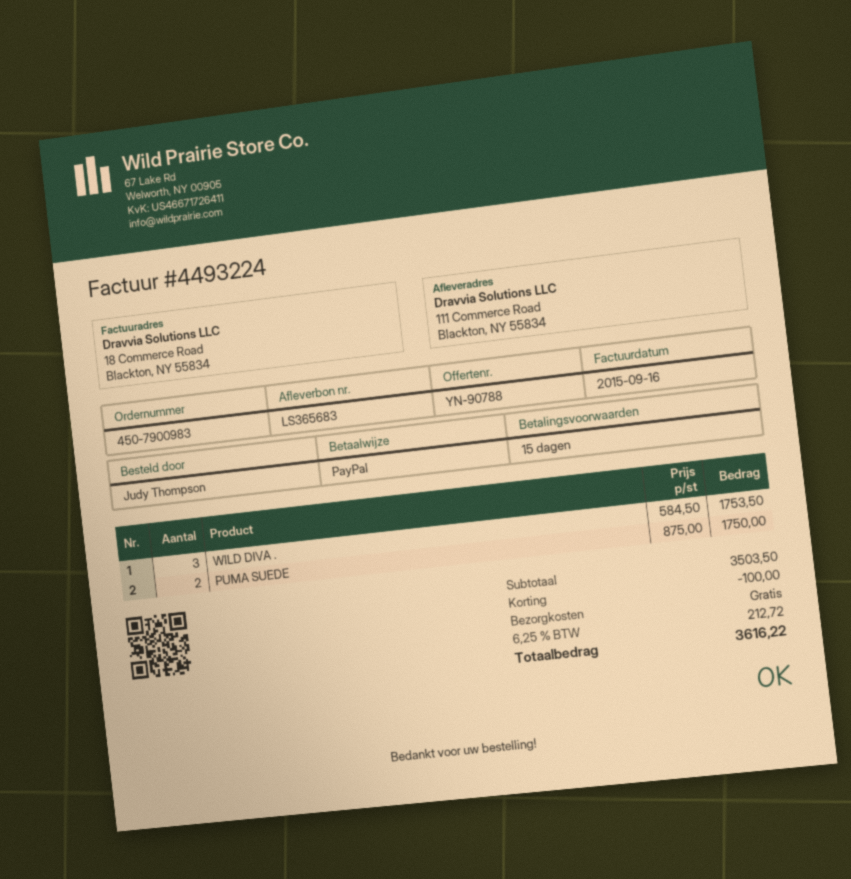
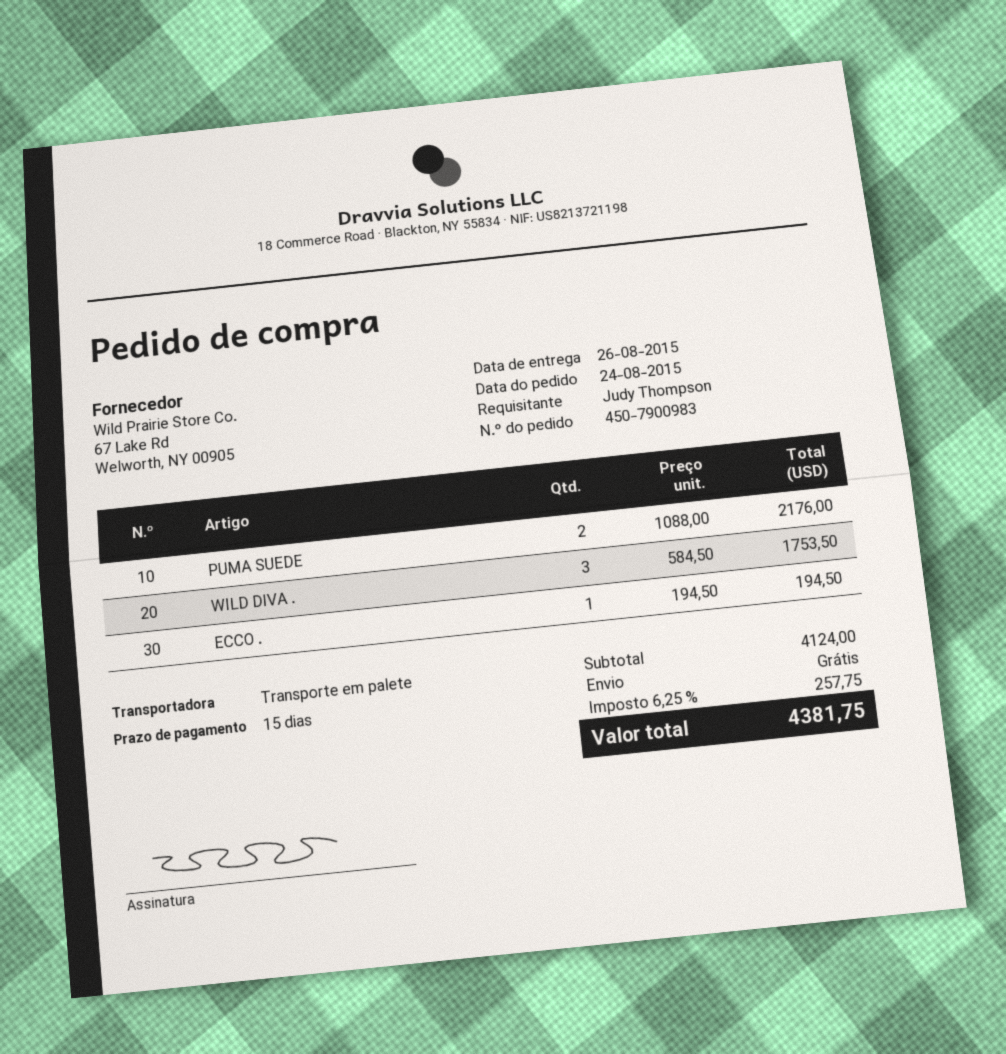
PUMA SUEDE: 2 x 875.00 = 1750.00 -> 2 x 1088.00 = 2176.00
ECCO .: none -> 1 x 194.50 = 194.50
subtotal: 3503.50 -> 4124.00
discount: 100.00 -> none
tax: 6.25% = 212.72 -> 6.25% = 257.75
total: 3616.22 -> 4381.75

